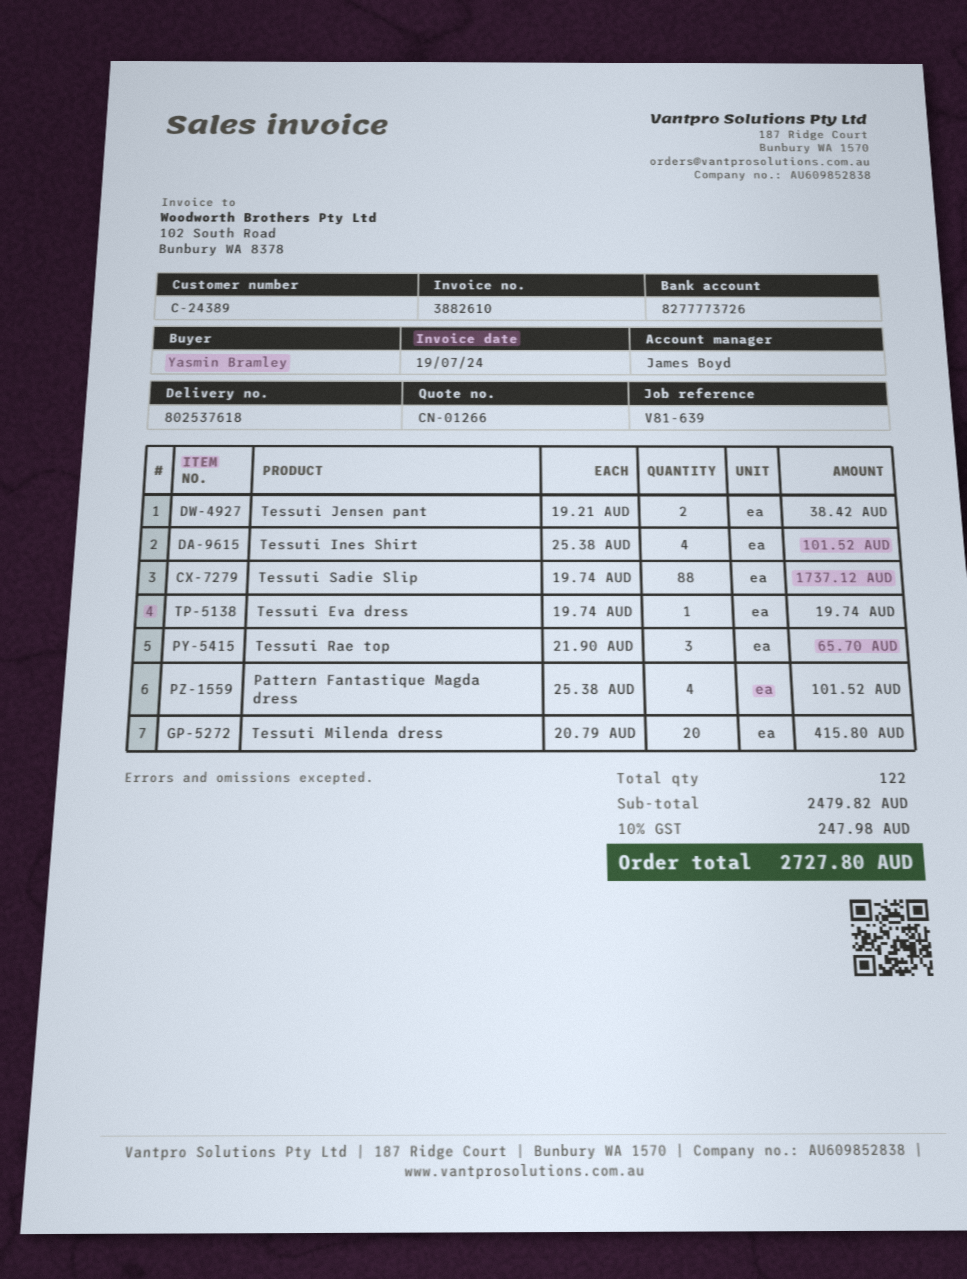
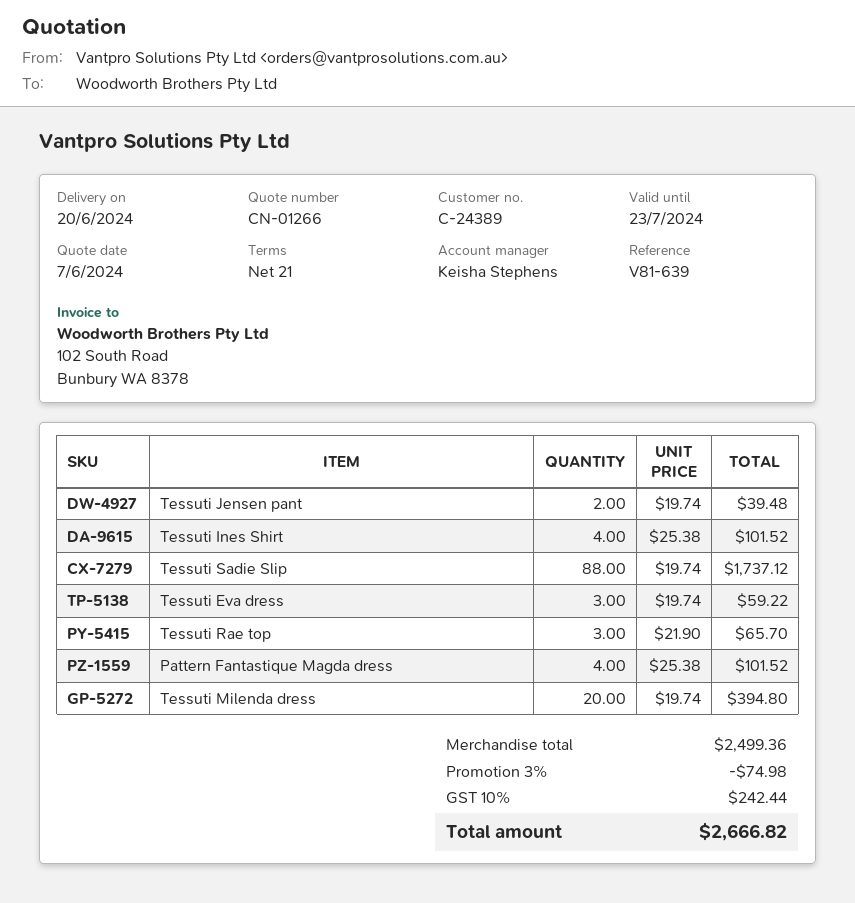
sales rep: James Boyd -> Keisha Stephens
Tessuti Jensen pant: 2 x 19.21 = 38.42 -> 2 x 19.74 = 39.48
Tessuti Eva dress: 1 x 19.74 = 19.74 -> 3 x 19.74 = 59.22
Tessuti Milenda dress: 20 x 20.79 = 415.80 -> 20 x 19.74 = 394.80
subtotal: 2479.82 -> 2499.36
discount: none -> 3% = 74.98
tax: 10% = 247.98 -> 10% = 242.44
total: 2727.80 -> 2666.82

